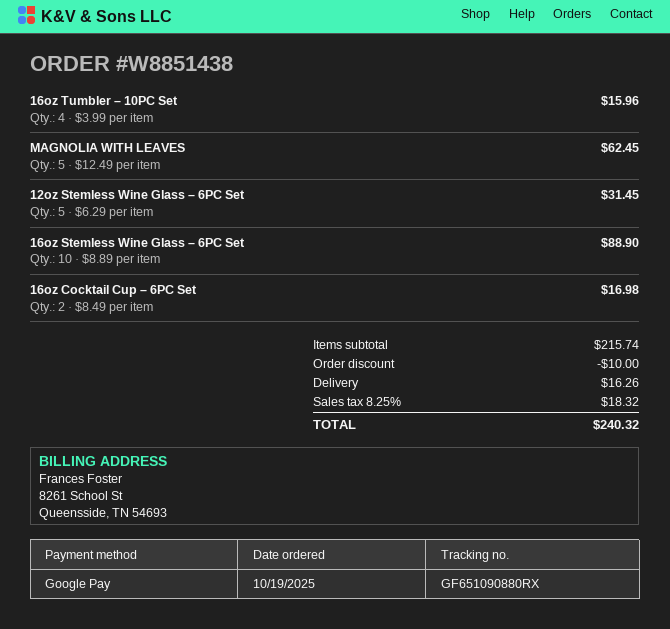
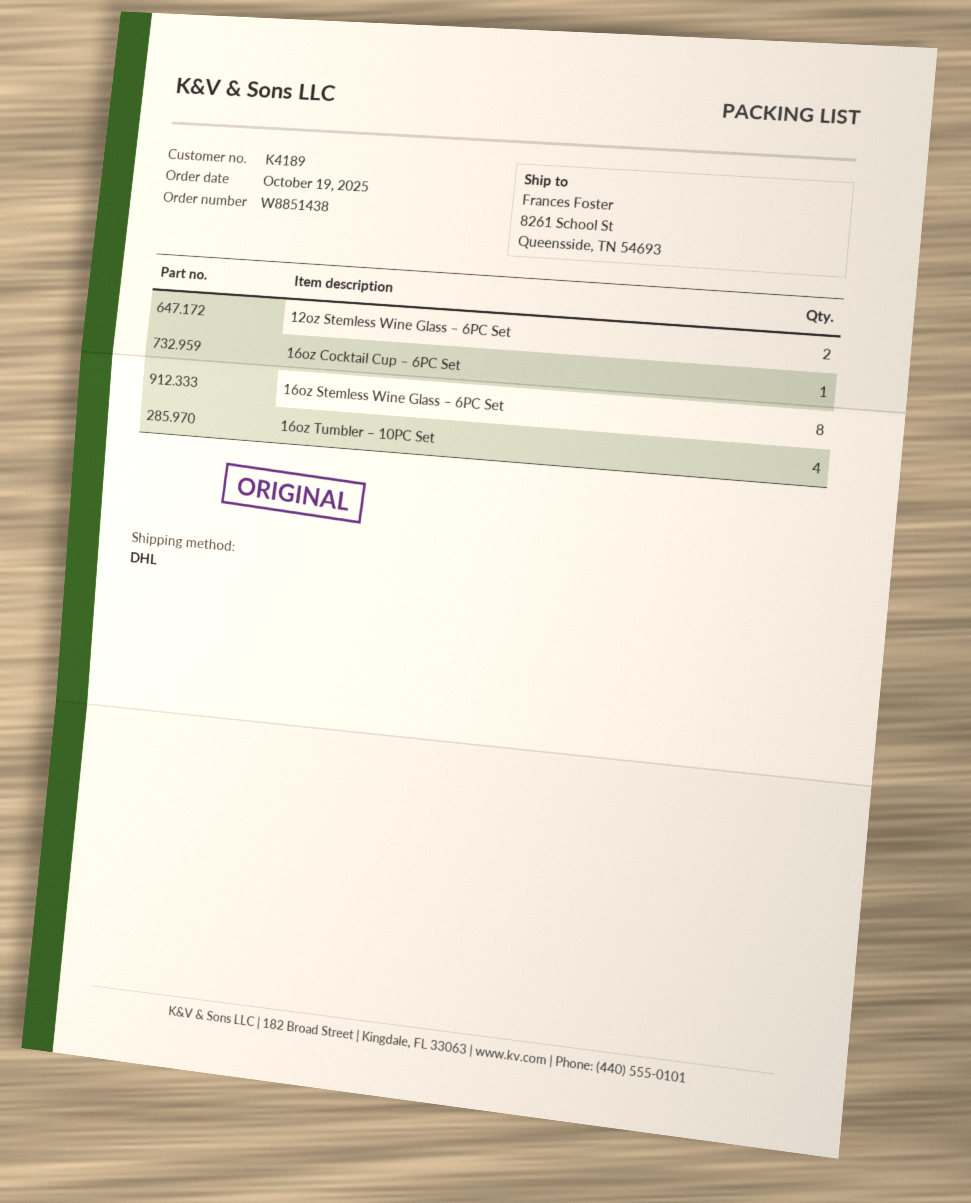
MAGNOLIA WITH LEAVES: 5 -> none
12oz Stemless Wine Glass – 6PC Set: 5 -> 2
16oz Stemless Wine Glass – 6PC Set: 10 -> 8
16oz Cocktail Cup – 6PC Set: 2 -> 1

